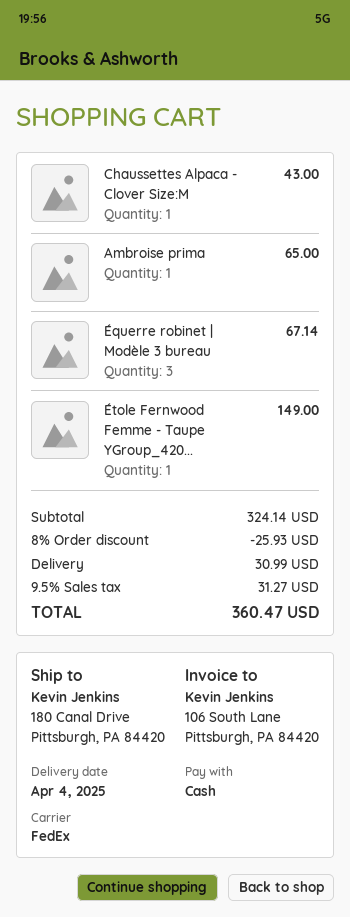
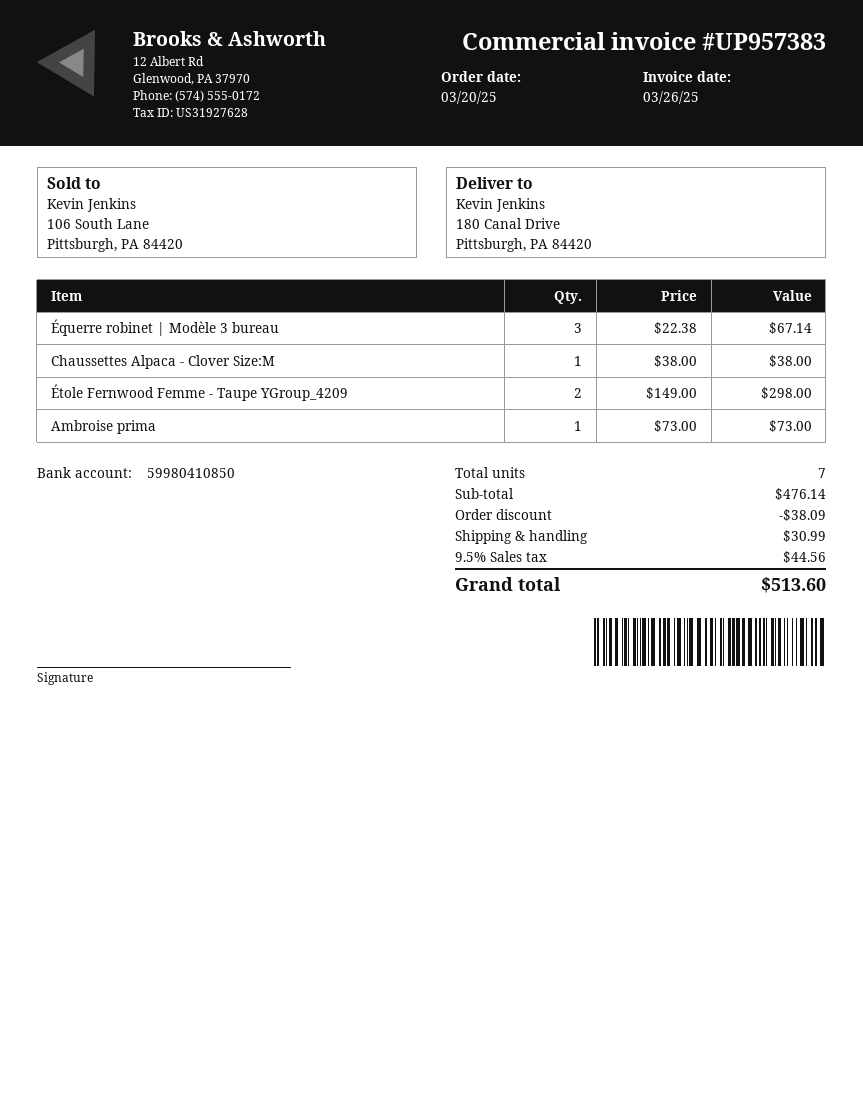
Chaussettes Alpaca - Clover Size:M: 1 for 43.00 -> 1 for 38.00
Ambroise prima: 1 for 65.00 -> 1 for 73.00
Étole Fernwood Femme - Taupe YGroup_420...: 1 for 149.00 -> 2 for 298.00
subtotal: 324.14 -> 476.14
discount: 25.93 -> 38.09
tax: 9.5% = 31.27 -> 9.5% = 44.56
total: 360.47 -> 513.60

